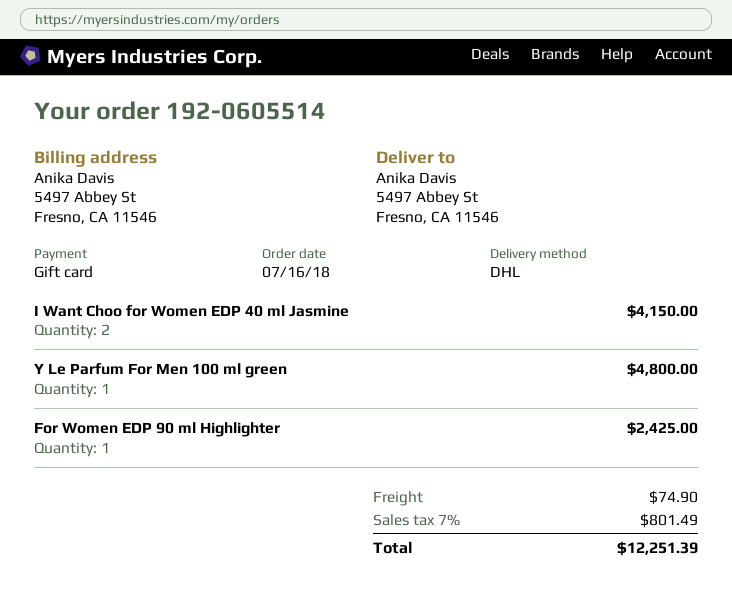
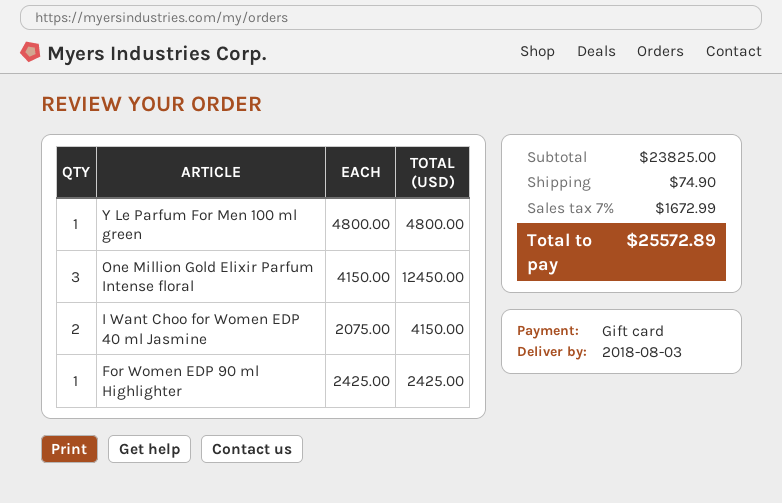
One Million Gold Elixir Parfum Intense floral: none -> 3 for 12450.00
tax: 7% = 801.49 -> 7% = 1672.99
total: 12251.39 -> 25572.89

